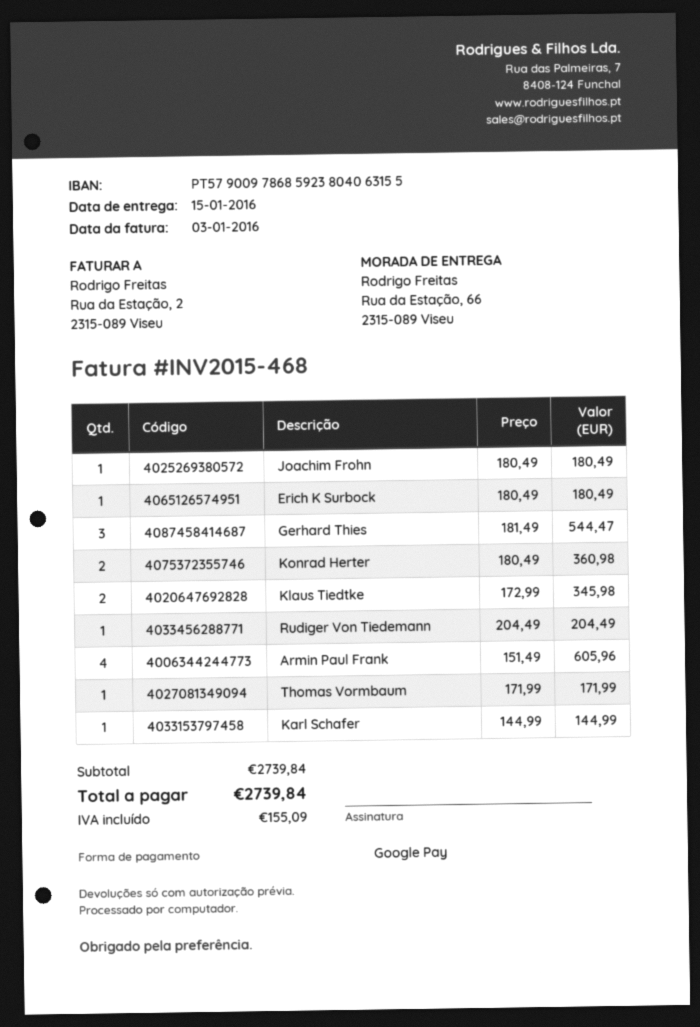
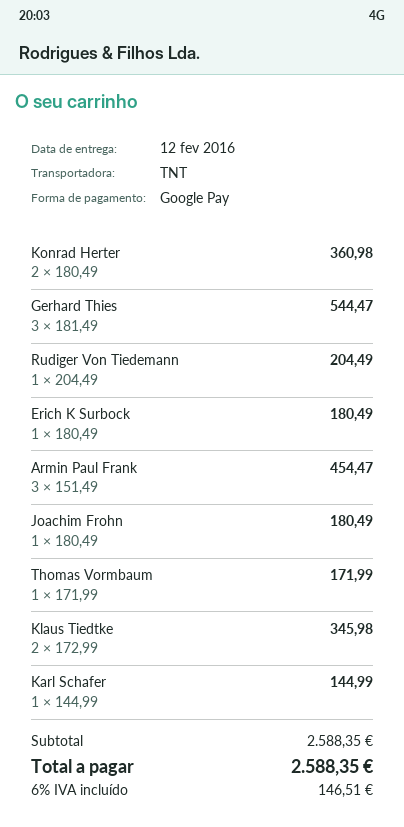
delivery date: 2016-01-15 -> 2016-02-12
Armin Paul Frank: 4 x 151.49 = 605.96 -> 3 x 151.49 = 454.47
subtotal: 2739.84 -> 2588.35
tax: 155.09 -> 146.51
total: 2739.84 -> 2588.35

